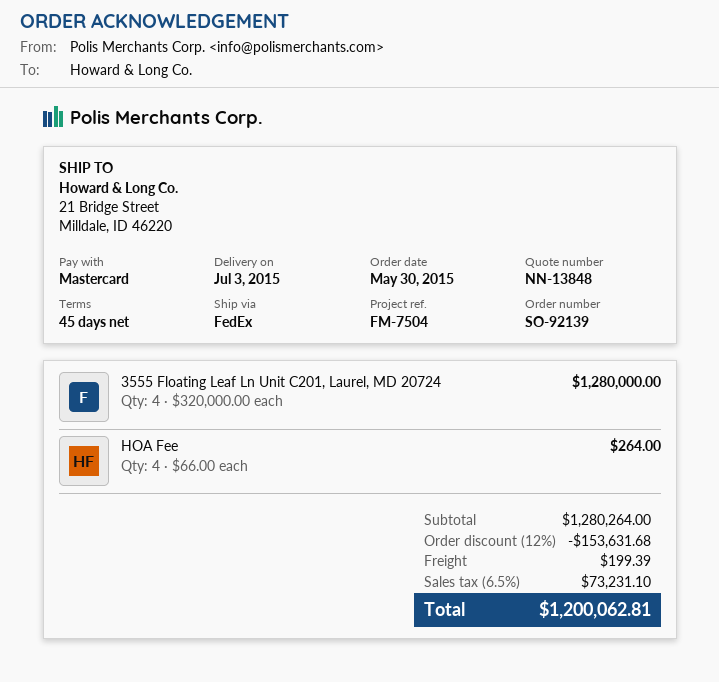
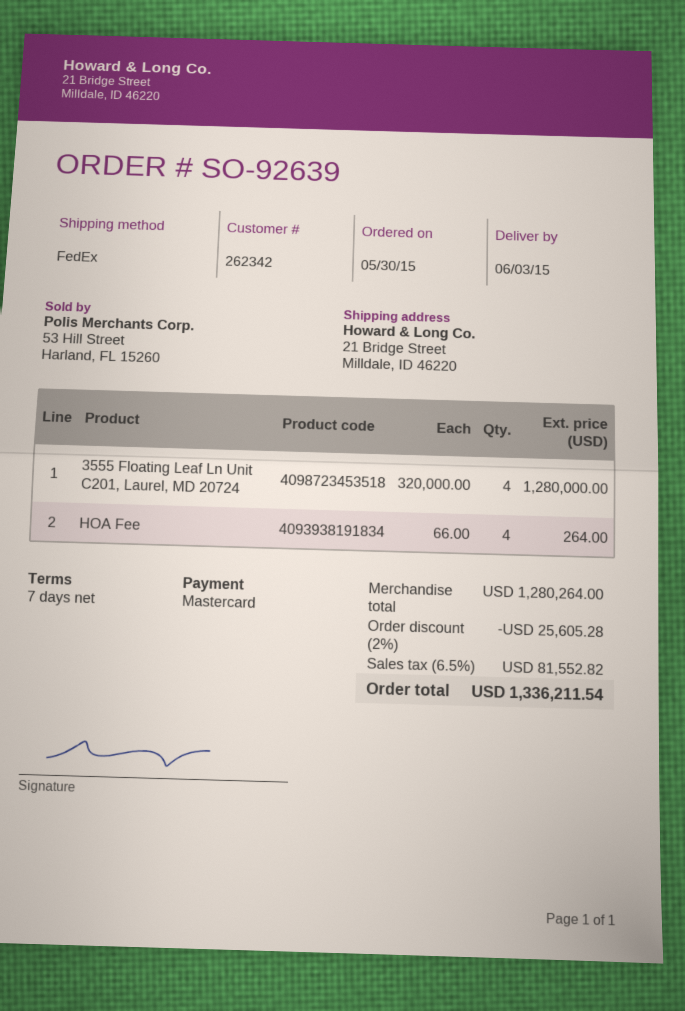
order number: SO-92139 -> SO-92639
delivery date: 2015-07-03 -> 2015-06-03
payment terms: 45 days -> 7 days
discount: 12% = 153631.68 -> 2% = 25605.28
shipping: 199.39 -> none
tax: 6.5% = 73231.10 -> 6.5% = 81552.82
total: 1200062.81 -> 1336211.54

